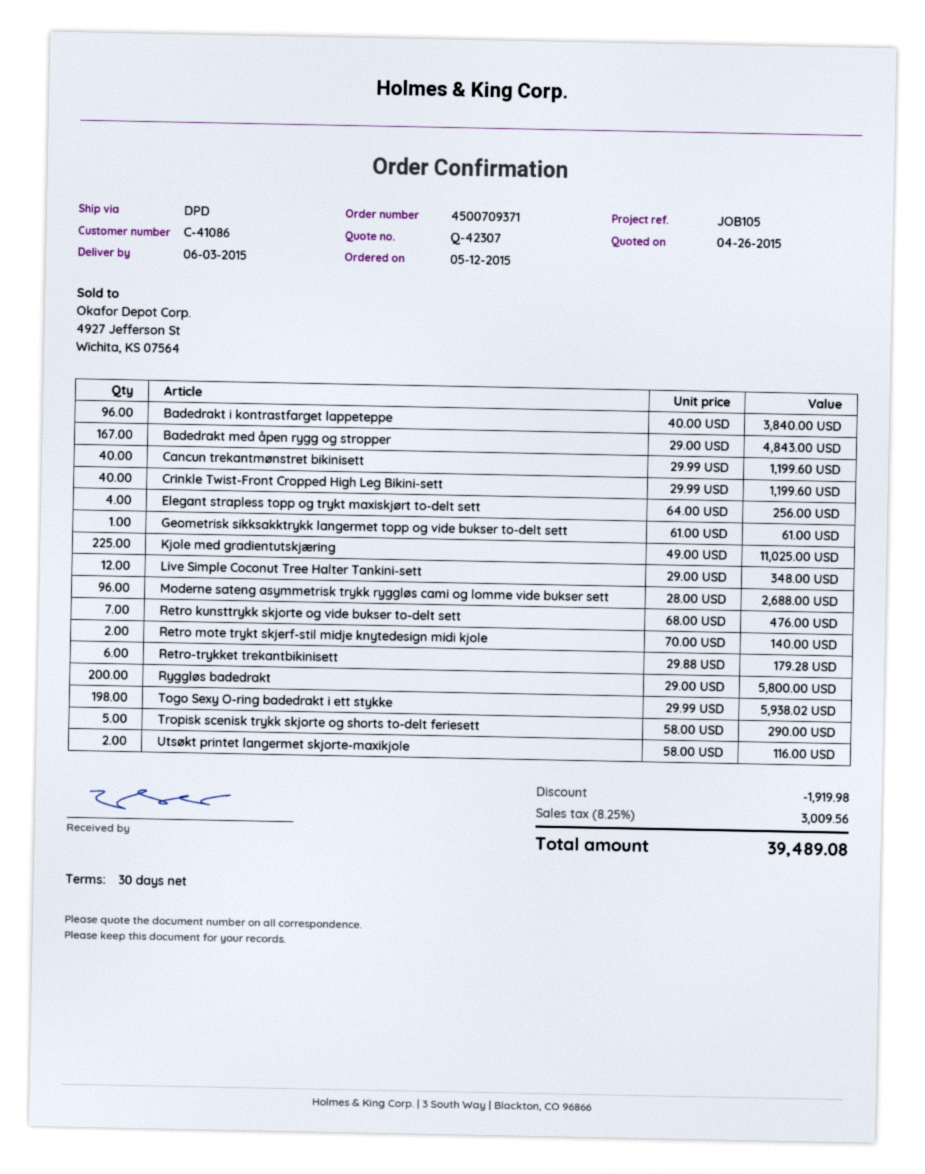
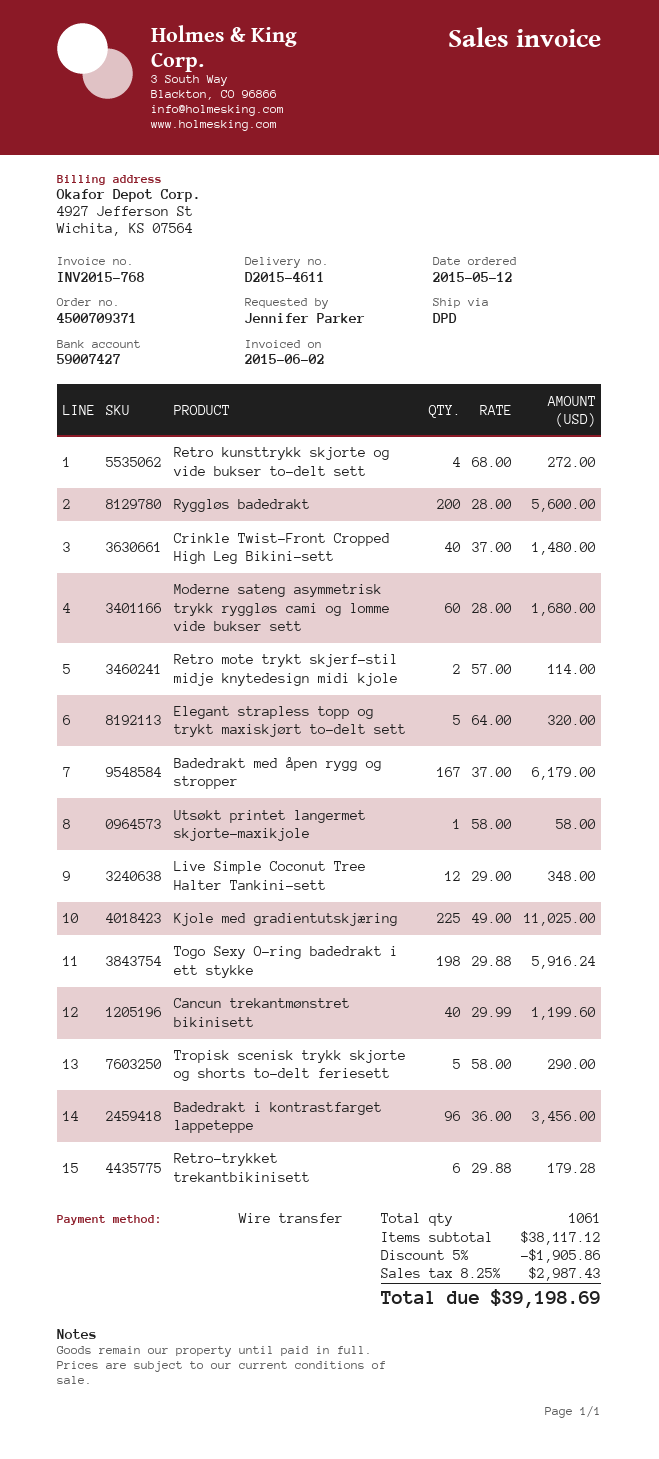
Badedrakt i kontrastfarget lappeteppe: 96 x 40.00 = 3840.00 -> 96 x 36.00 = 3456.00
Badedrakt med åpen rygg og stropper: 167 x 29.00 = 4843.00 -> 167 x 37.00 = 6179.00
Crinkle Twist-Front Cropped High Leg Bikini-sett: 40 x 29.99 = 1199.60 -> 40 x 37.00 = 1480.00
Elegant strapless topp og trykt maxiskjørt to-delt sett: 4 x 64.00 = 256.00 -> 5 x 64.00 = 320.00
Geometrisk sikksakktrykk langermet topp og vide bukser to-delt sett: 1 x 61.00 = 61.00 -> none
Moderne sateng asymmetrisk trykk ryggløs cami og lomme vide bukser sett: 96 x 28.00 = 2688.00 -> 60 x 28.00 = 1680.00
Retro kunsttrykk skjorte og vide bukser to-delt sett: 7 x 68.00 = 476.00 -> 4 x 68.00 = 272.00
Retro mote trykt skjerf-stil midje knytedesign midi kjole: 2 x 70.00 = 140.00 -> 2 x 57.00 = 114.00
Ryggløs badedrakt: 200 x 29.00 = 5800.00 -> 200 x 28.00 = 5600.00
Togo Sexy O-ring badedrakt i ett stykke: 198 x 29.99 = 5938.02 -> 198 x 29.88 = 5916.24
Utsøkt printet langermet skjorte-maxikjole: 2 x 58.00 = 116.00 -> 1 x 58.00 = 58.00
discount: 1919.98 -> 1905.86
tax: 8.25% = 3009.56 -> 8.25% = 2987.43
total: 39489.08 -> 39198.69

